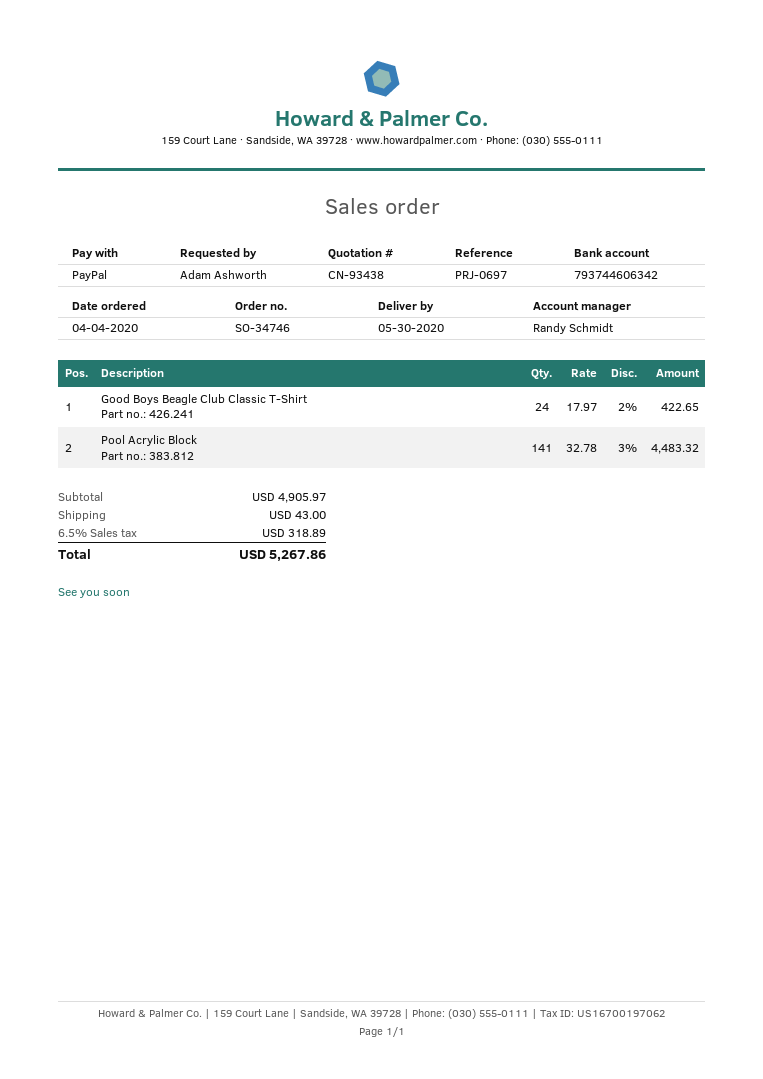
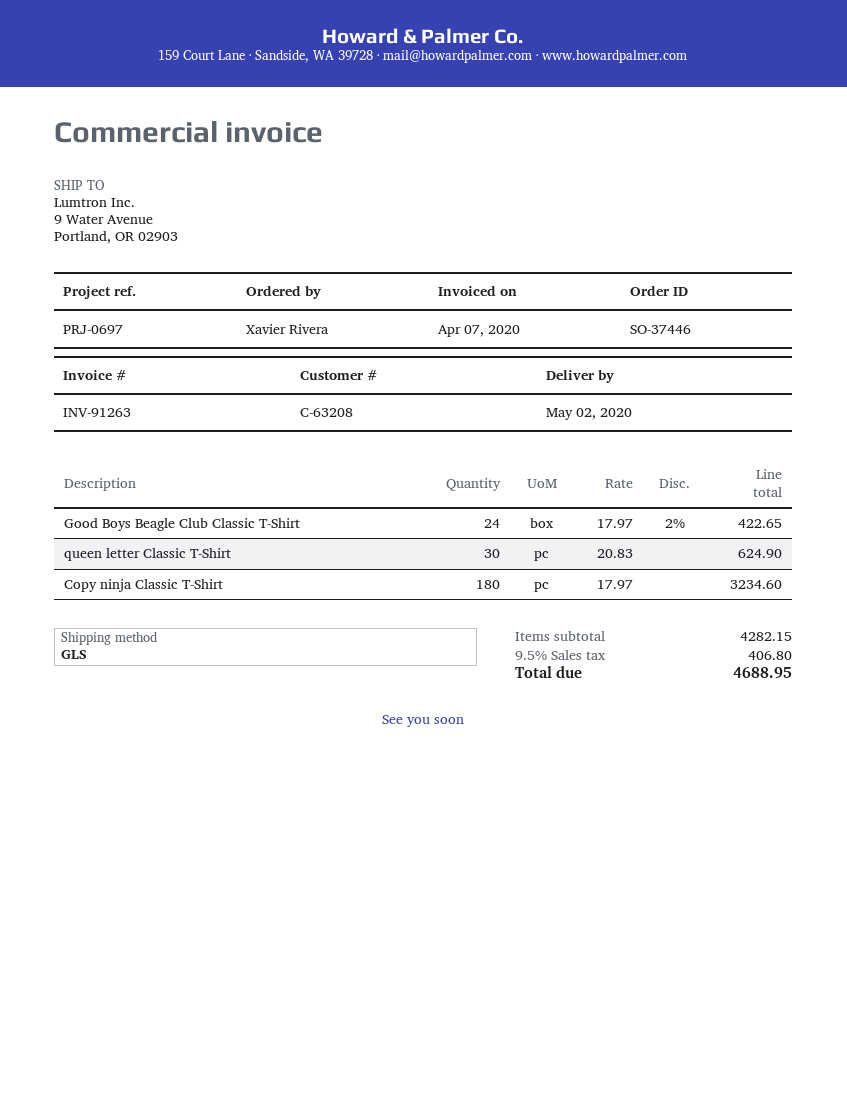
order number: SO-34746 -> SO-37446
delivery date: 2020-05-30 -> 2020-05-02
ordered by: Adam Ashworth -> Xavier Rivera
Pool Acrylic Block: 141 x 32.78 - 3% = 4483.32 -> none
queen letter Classic T-Shirt: none -> 30 x 20.83 = 624.90
Copy ninja Classic T-Shirt: none -> 180 x 17.97 = 3234.60
subtotal: 4905.97 -> 4282.15
shipping: 43.00 -> none
tax: 6.5% = 318.89 -> 9.5% = 406.80
total: 5267.86 -> 4688.95

